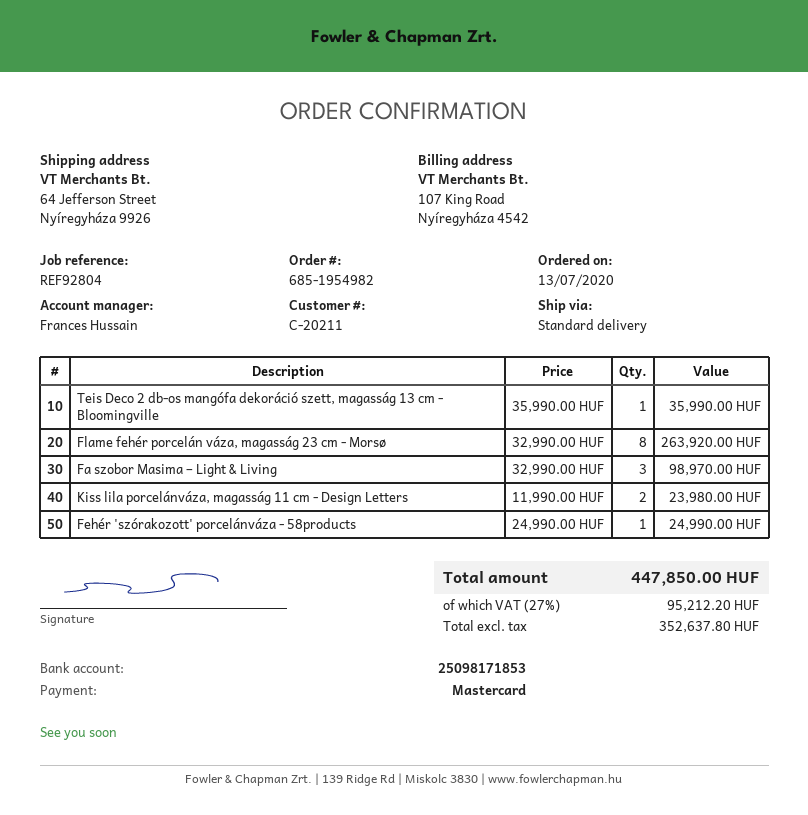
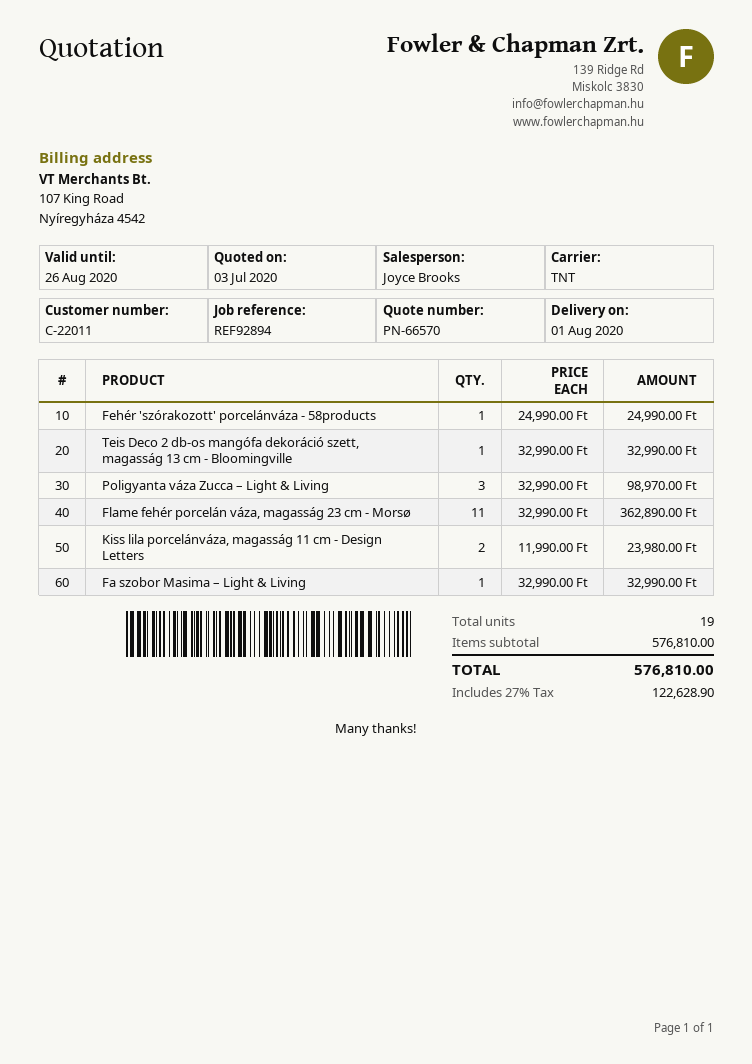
customer number: C-20211 -> C-22011
reference: REF92804 -> REF92894
sales rep: Frances Hussain -> Joyce Brooks
shipping method: standard -> TNT
Teis Deco 2 db-os mangófa dekoráció szett, magasság 13 cm - Bloomingville: 1 x 35990.00 = 35990.00 -> 1 x 32990.00 = 32990.00
Flame fehér porcelán váza, magasság 23 cm - Morsø: 8 x 32990.00 = 263920.00 -> 11 x 32990.00 = 362890.00
Fa szobor Masima – Light & Living: 3 x 32990.00 = 98970.00 -> 1 x 32990.00 = 32990.00
Poligyanta váza Zucca – Light & Living: none -> 3 x 32990.00 = 98970.00
tax: 27% = 95212.20 -> 27% = 122628.90
total: 447850.00 -> 576810.00

